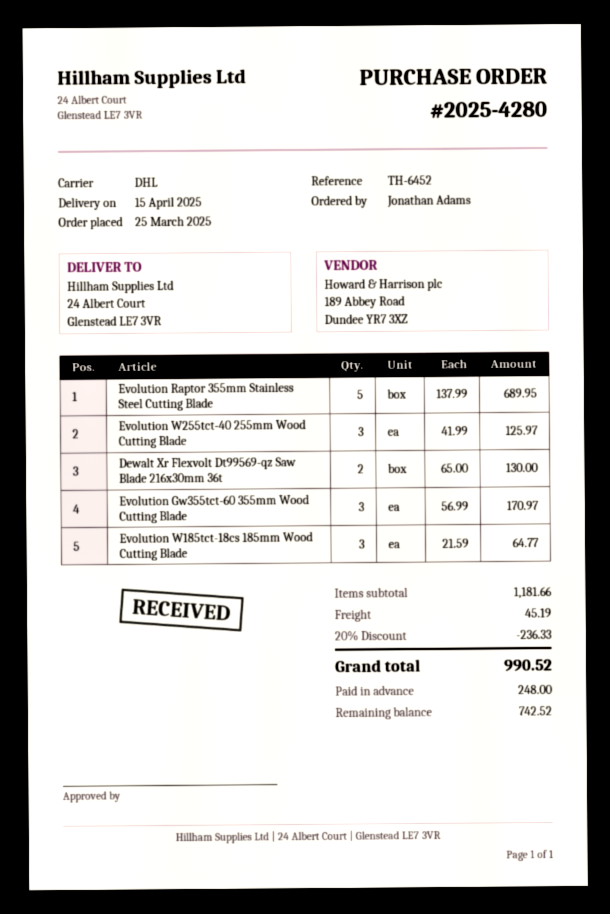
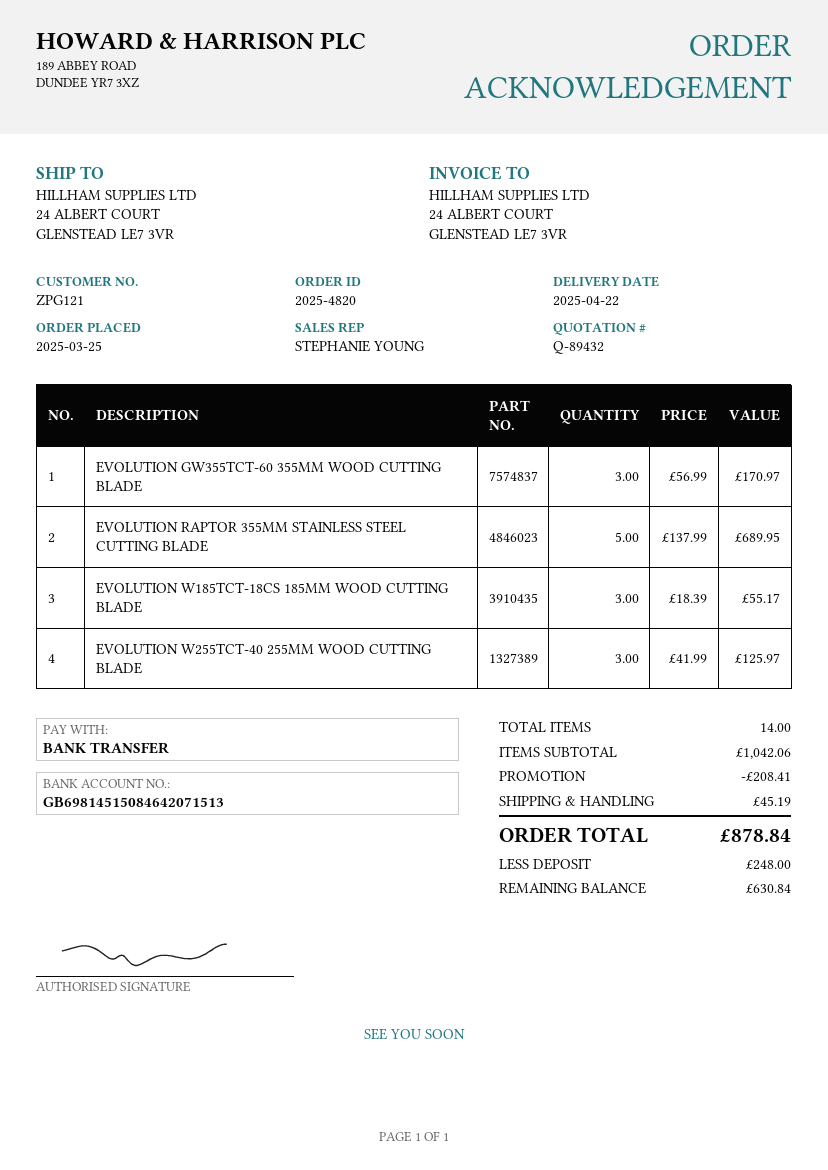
order number: 2025-4280 -> 2025-4820
delivery date: 2025-04-15 -> 2025-04-22
Dewalt Xr Flexvolt Dt99569-qz Saw Blade 216x30mm 36t: 2 x 65.00 = 130.00 -> none
Evolution W185tct-18cs 185mm Wood Cutting Blade: 3 x 21.59 = 64.77 -> 3 x 18.39 = 55.17
subtotal: 1181.66 -> 1042.06
discount: 236.33 -> 208.41
total: 990.52 -> 878.84
balance: 742.52 -> 630.84

